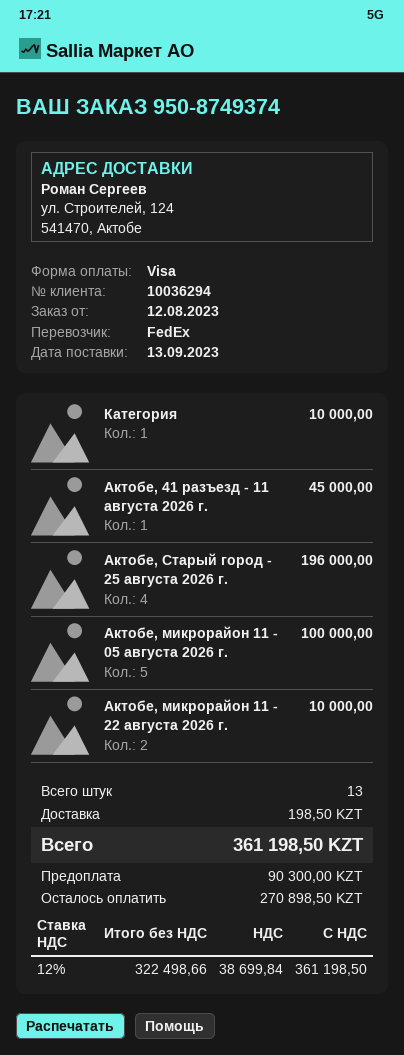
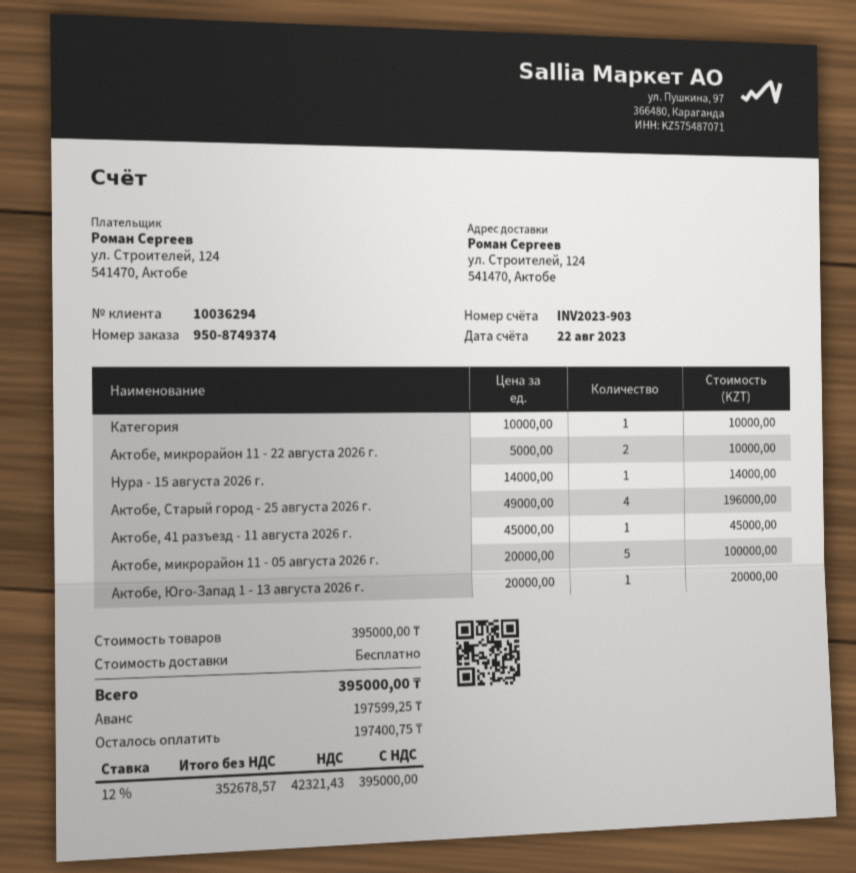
Нура - 15 августа 2026 г.: none -> 1 for 14000.00
Актобе, Юго-Запад 1 - 13 августа 2026 г.: none -> 1 for 20000.00
shipping: 198.50 -> 0.00
net: 322498.66 -> 352678.57
tax: 12% = 38699.84 -> 12% = 42321.43
total: 361198.50 -> 395000.00
deposit: 90300.00 -> 197599.25
balance: 270898.50 -> 197400.75

